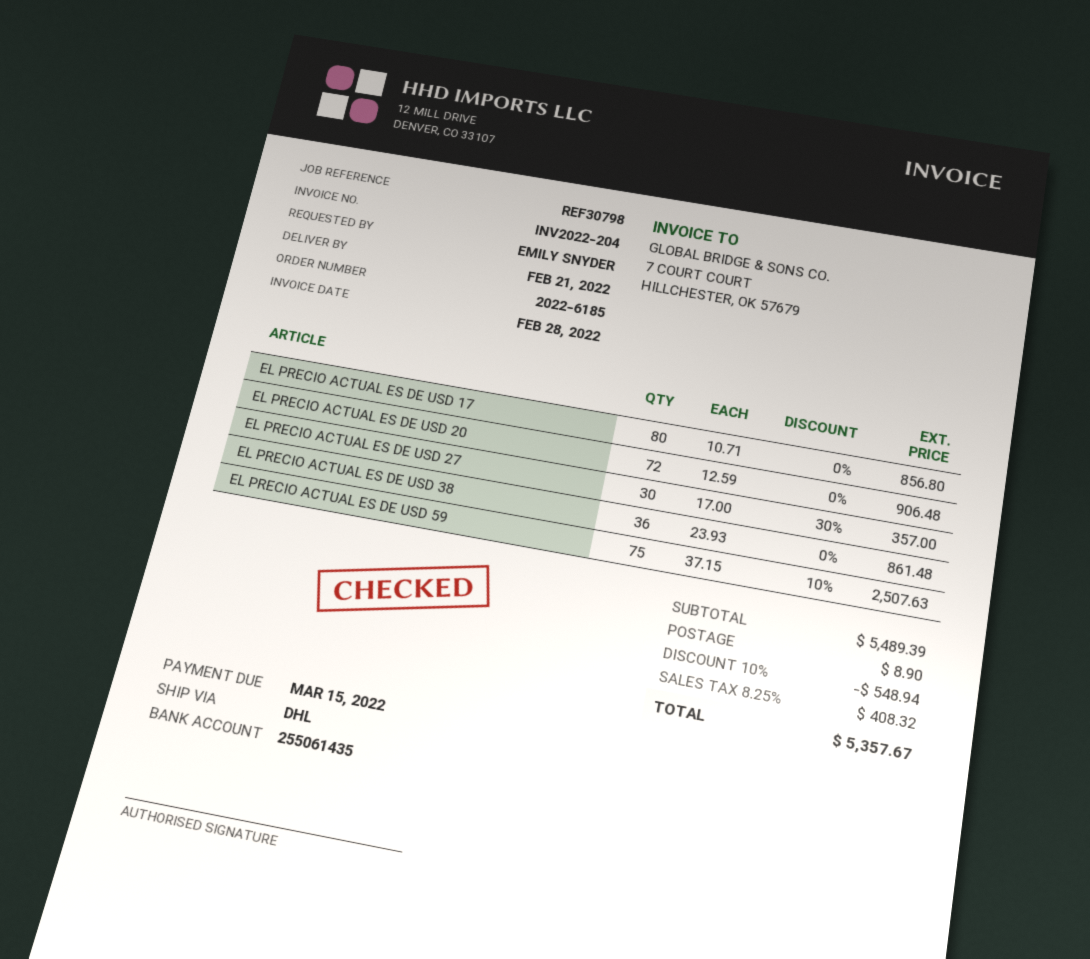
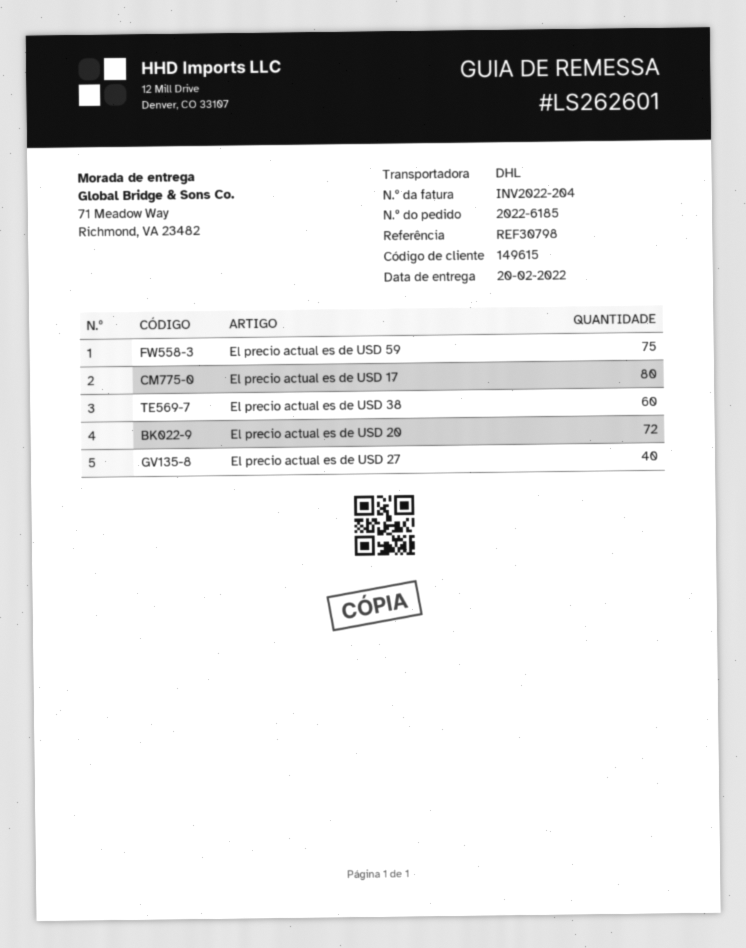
delivery date: 2022-02-21 -> 2022-02-20
EL PRECIO ACTUAL ES DE USD 27: 30 -> 40
EL PRECIO ACTUAL ES DE USD 38: 36 -> 60

